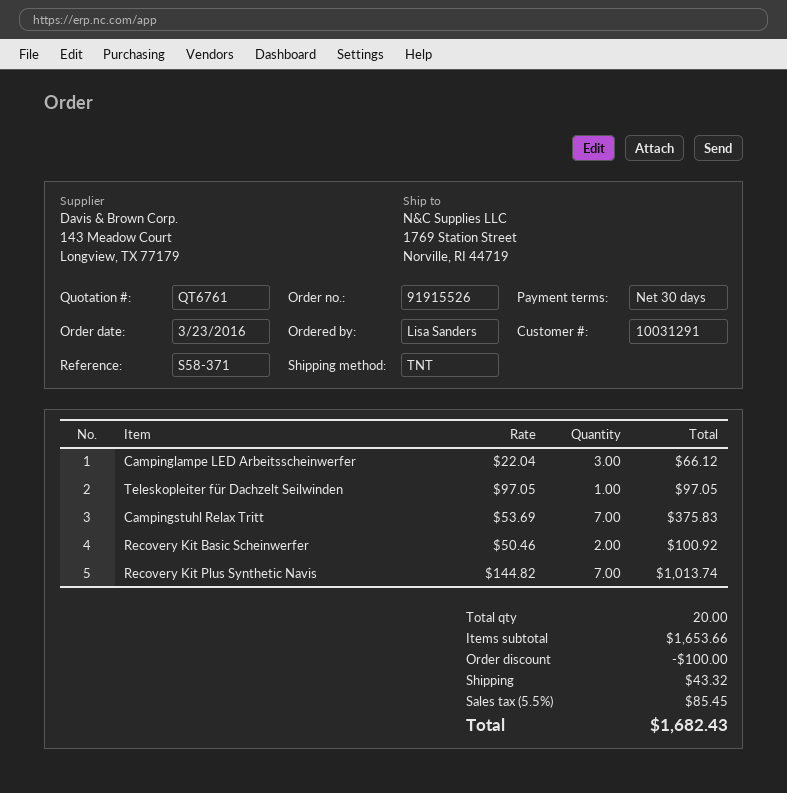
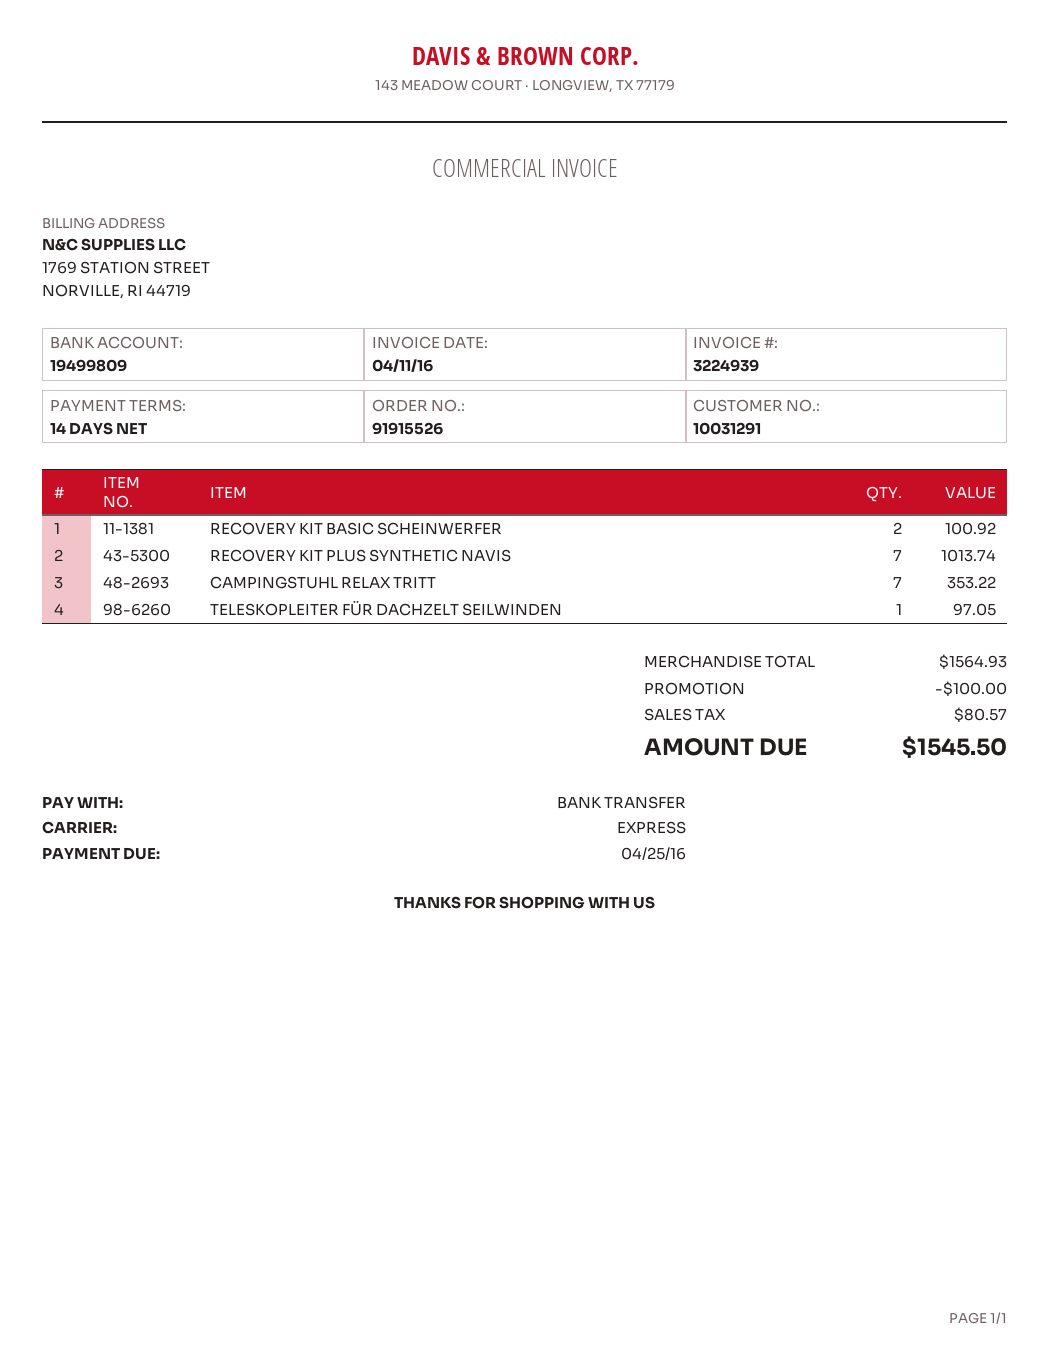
payment terms: 30 days -> 14 days
shipping method: TNT -> express
Campinglampe LED Arbeitsscheinwerfer: 3 for 66.12 -> none
Campingstuhl Relax Tritt: 7 for 375.83 -> 7 for 353.22
subtotal: 1653.66 -> 1564.93
shipping: 43.32 -> none
tax: 85.45 -> 80.57
total: 1682.43 -> 1545.50

